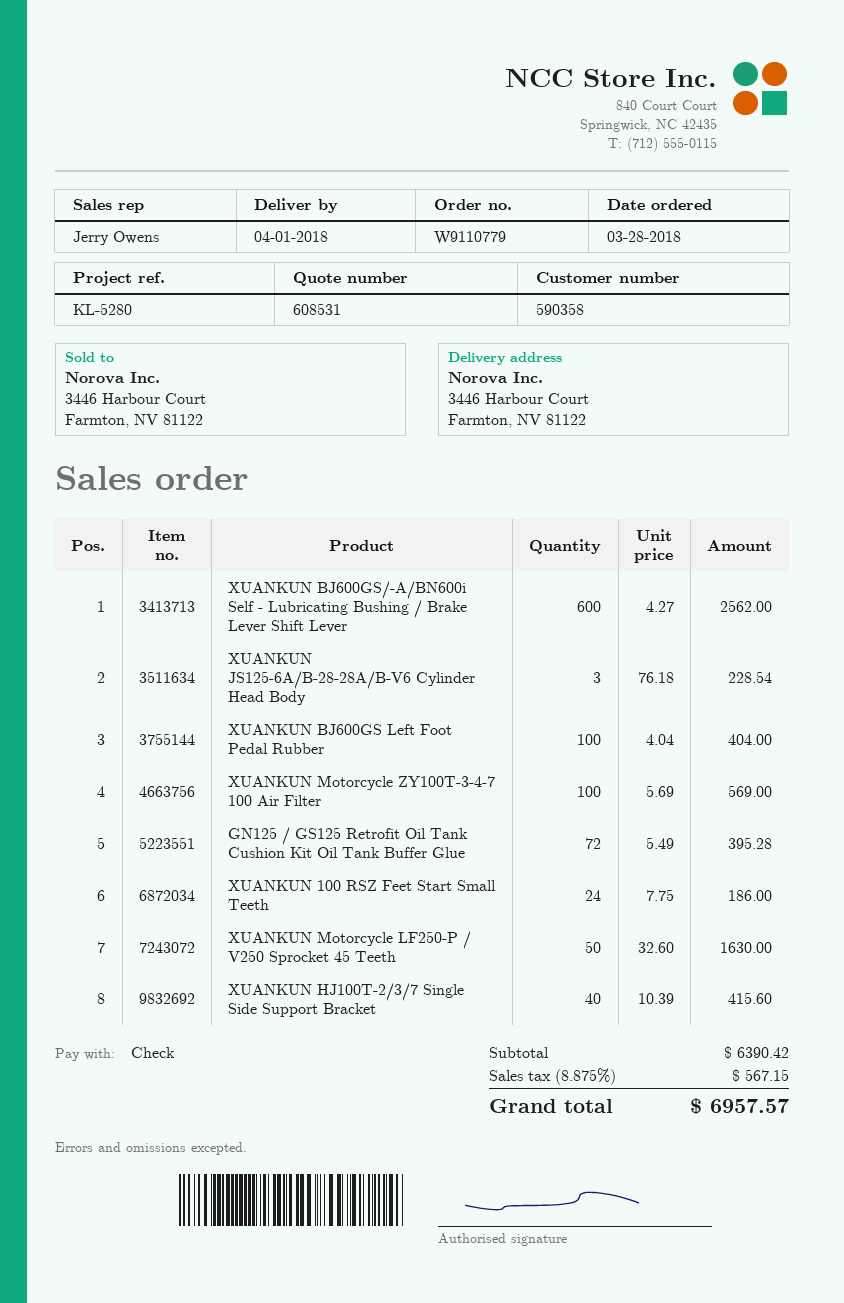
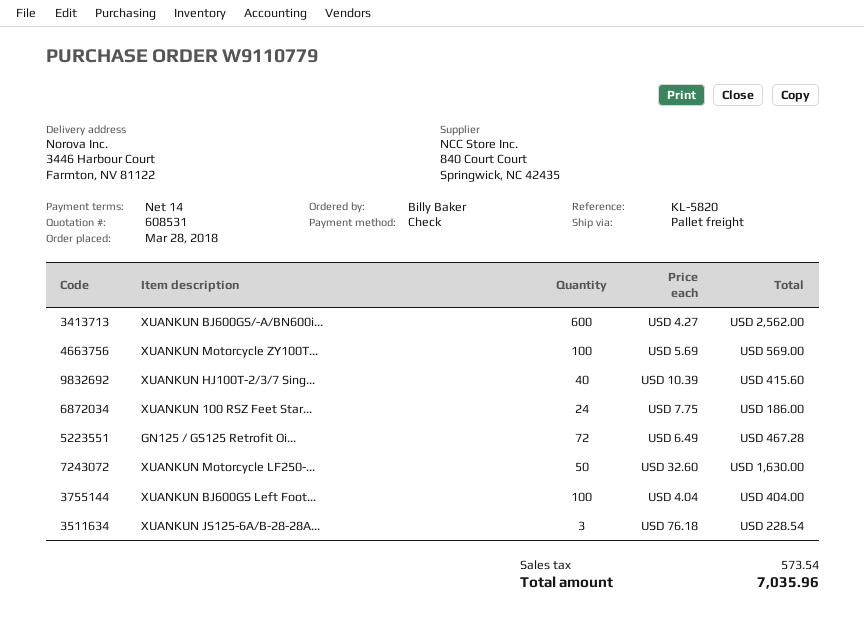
reference: KL-5280 -> KL-5820
GN125 / GS125 Retrofit Oil Tank Cushion Kit Oil Tank Buffer Glue: 72 x 5.49 = 395.28 -> 72 x 6.49 = 467.28
tax: 567.15 -> 573.54
total: 6957.57 -> 7035.96

